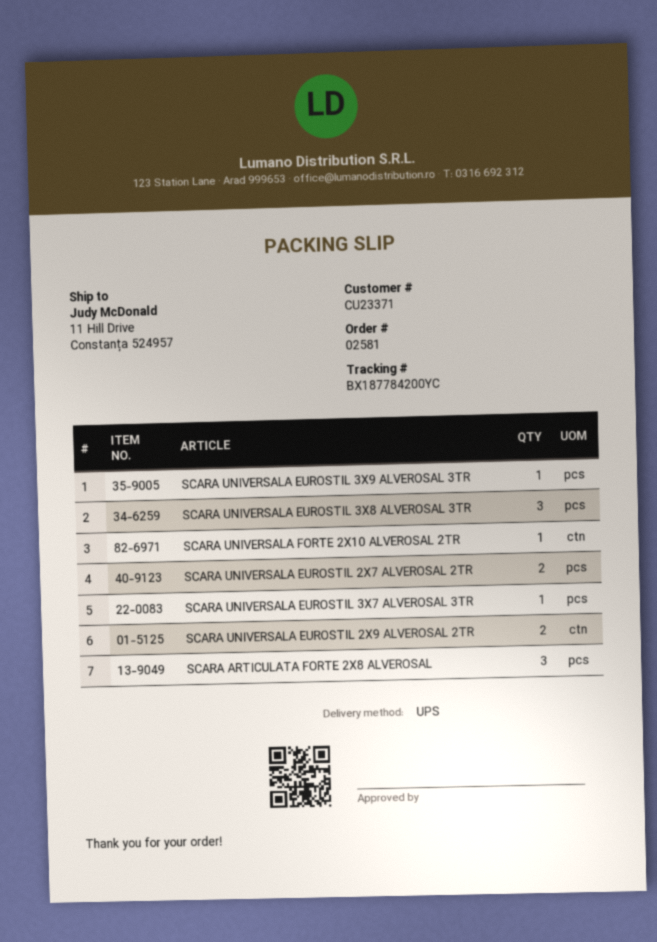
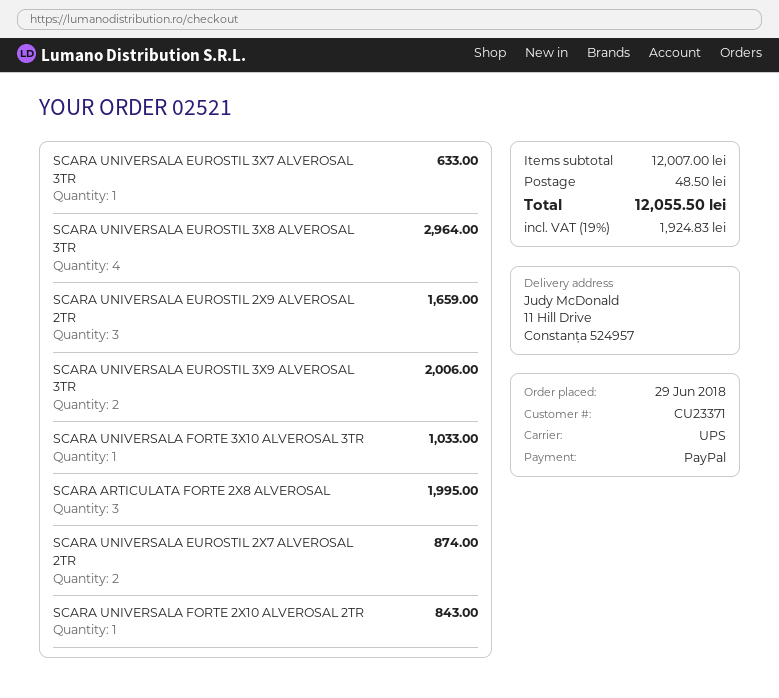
order number: 02581 -> 02521
SCARA UNIVERSALA EUROSTIL 3X9 ALVEROSAL 3TR: 1 -> 2
SCARA UNIVERSALA EUROSTIL 3X8 ALVEROSAL 3TR: 3 -> 4
SCARA UNIVERSALA EUROSTIL 2X9 ALVEROSAL 2TR: 2 -> 3
SCARA UNIVERSALA FORTE 3X10 ALVEROSAL 3TR: none -> 1

